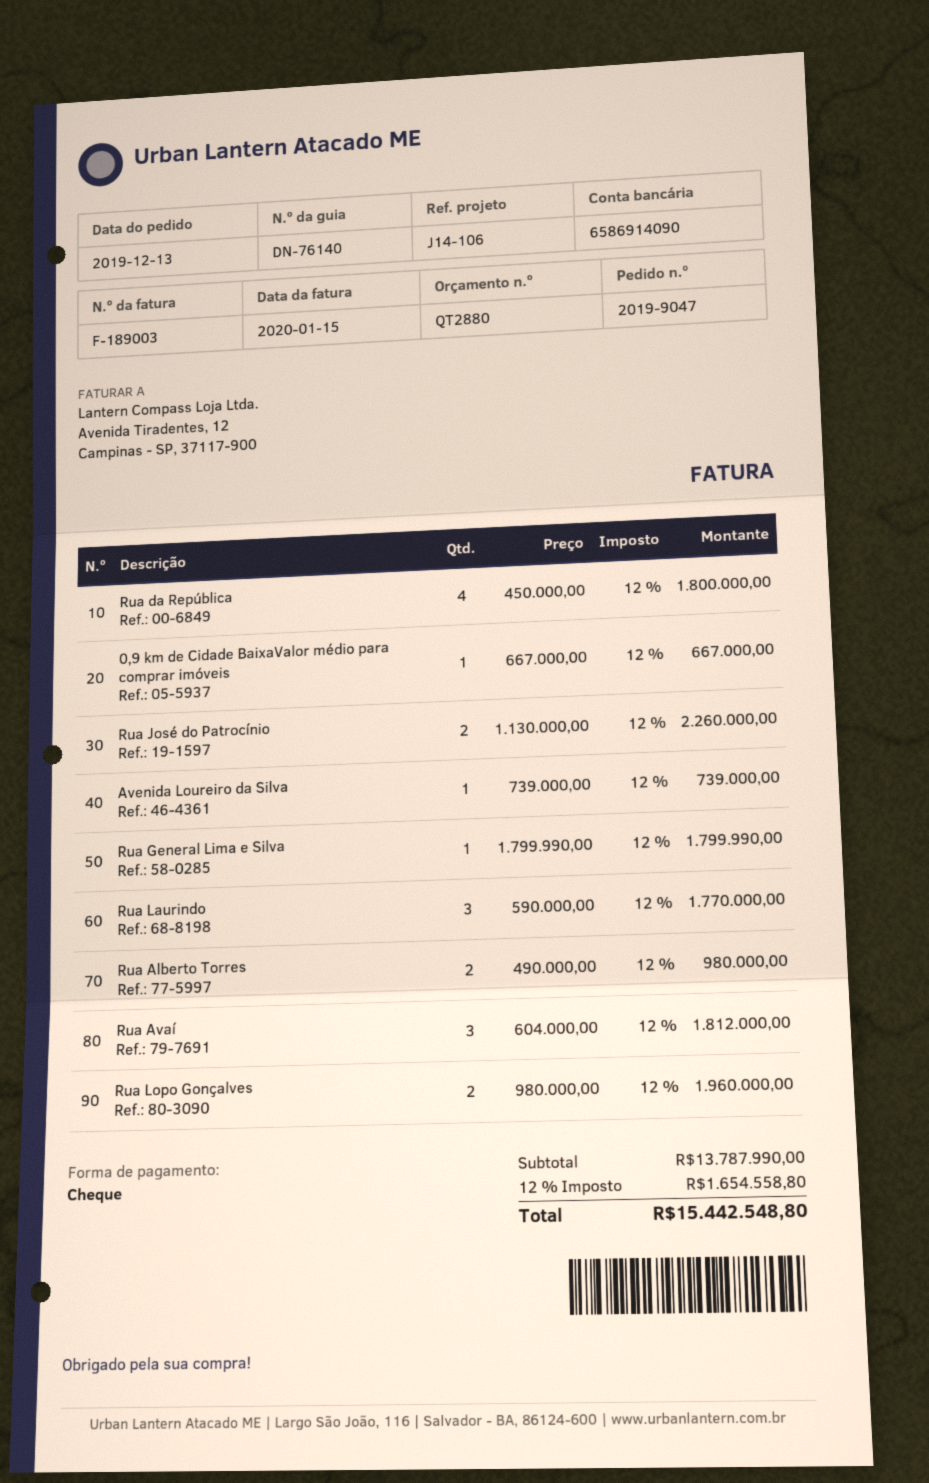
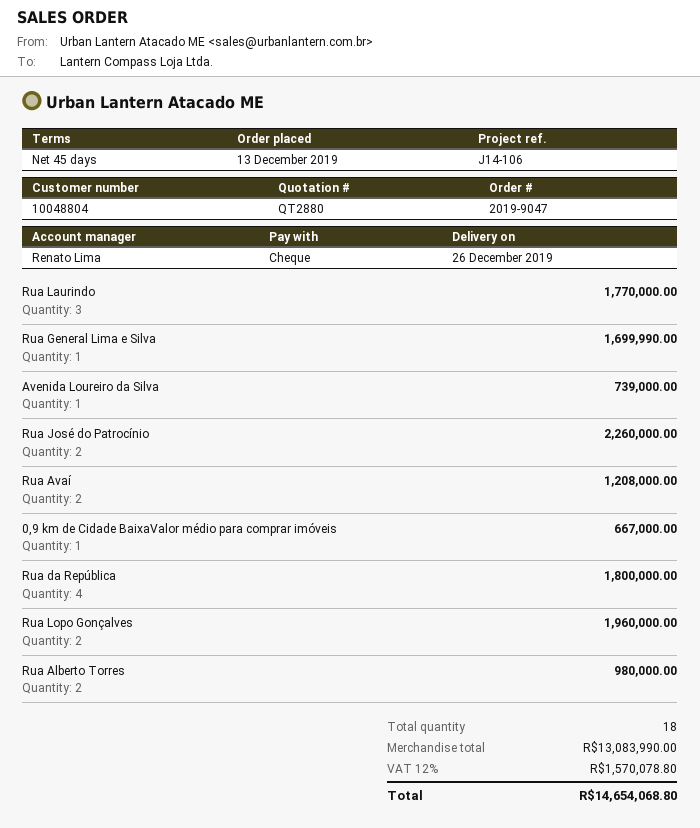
Rua General Lima e Silva: 1 for 1799990.00 -> 1 for 1699990.00
Rua Avaí: 3 for 1812000.00 -> 2 for 1208000.00
subtotal: 13787990.00 -> 13083990.00
tax: 12% = 1654558.80 -> 12% = 1570078.80
total: 15442548.80 -> 14654068.80

